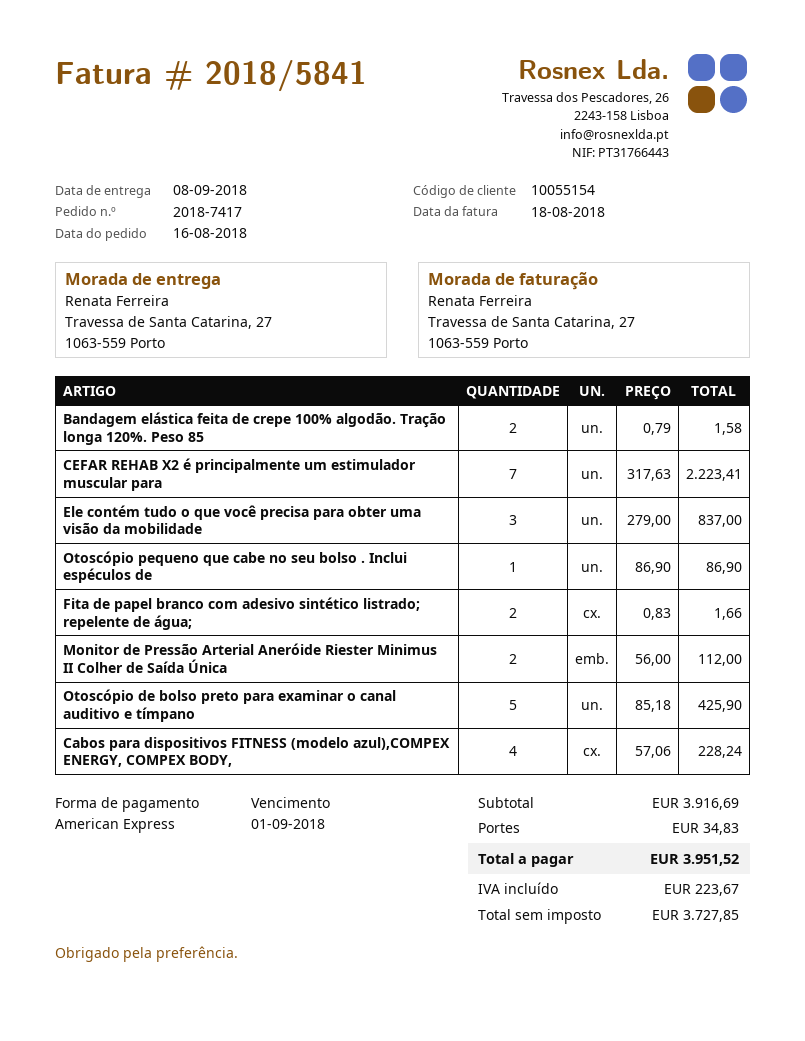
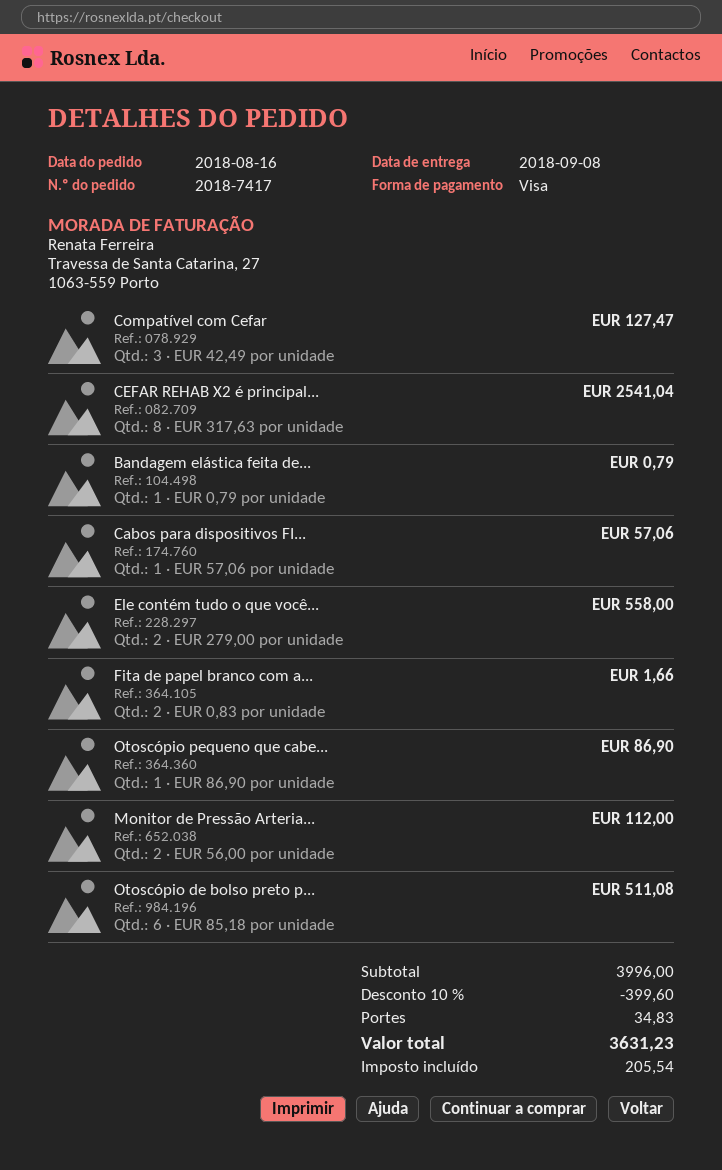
payment method: American Express -> Visa
Bandagem elástica feita de crepe 100% algodão. Tração longa 120%. Peso 85: 2 x 0.79 = 1.58 -> 1 x 0.79 = 0.79
CEFAR REHAB X2 é principalmente um estimulador muscular para: 7 x 317.63 = 2223.41 -> 8 x 317.63 = 2541.04
Ele contém tudo o que você precisa para obter uma visão da mobilidade: 3 x 279.00 = 837.00 -> 2 x 279.00 = 558.00
Otoscópio de bolso preto para examinar o canal auditivo e tímpano: 5 x 85.18 = 425.90 -> 6 x 85.18 = 511.08
Cabos para dispositivos FITNESS (modelo azul),COMPEX ENERGY, COMPEX BODY,: 4 x 57.06 = 228.24 -> 1 x 57.06 = 57.06
Compatível com Cefar: none -> 3 x 42.49 = 127.47
subtotal: 3916.69 -> 3996.00
discount: none -> 10% = 399.60
tax: 223.67 -> 205.54
total: 3951.52 -> 3631.23

